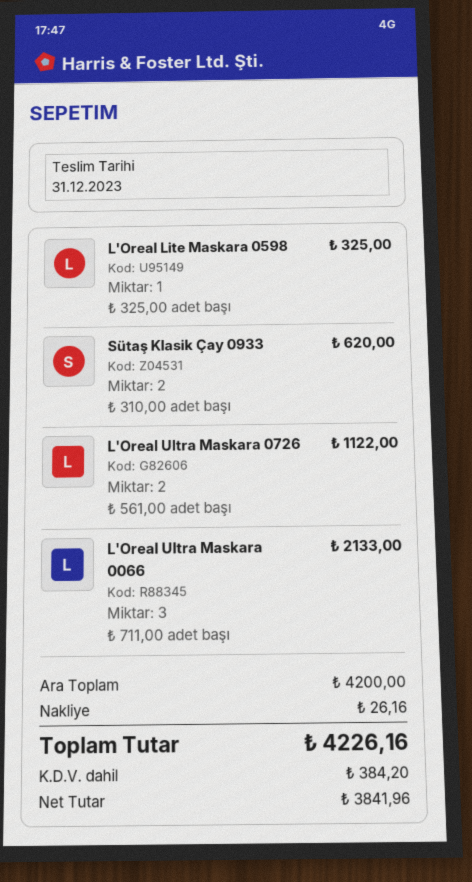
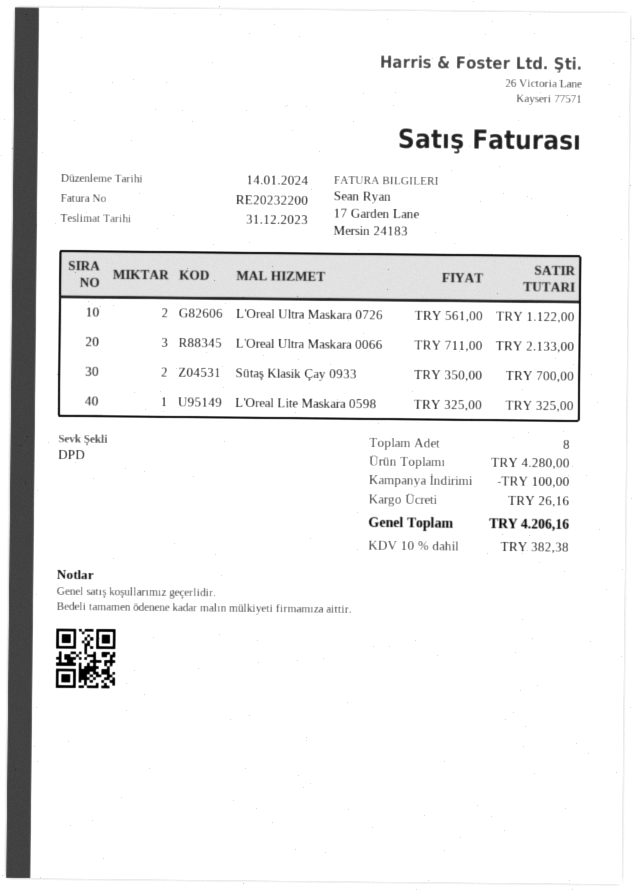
Sütaş Klasik Çay 0933: 2 x 310.00 = 620.00 -> 2 x 350.00 = 700.00
subtotal: 4200.00 -> 4280.00
discount: none -> 100.00
tax: 384.20 -> 382.38
total: 4226.16 -> 4206.16

